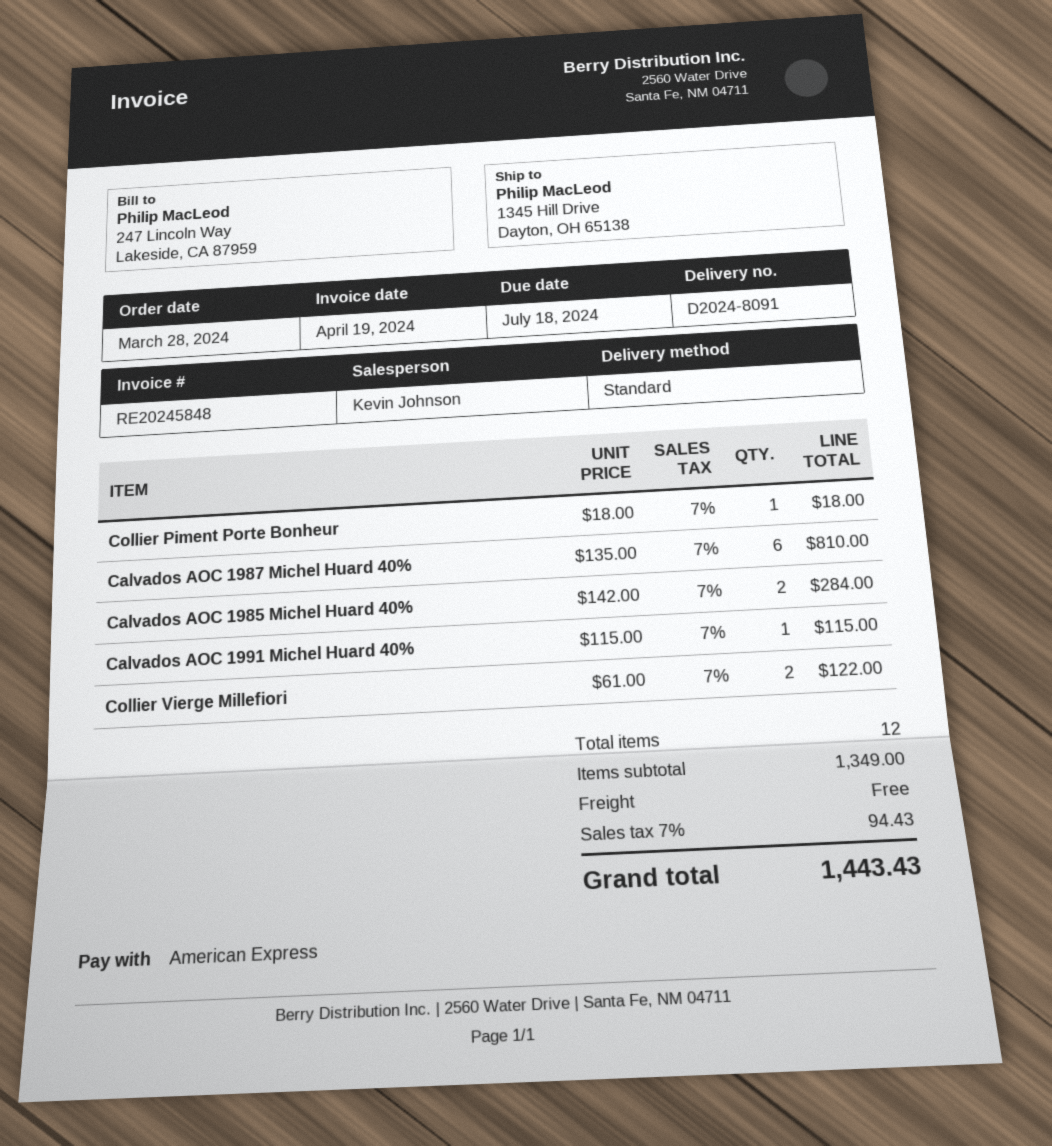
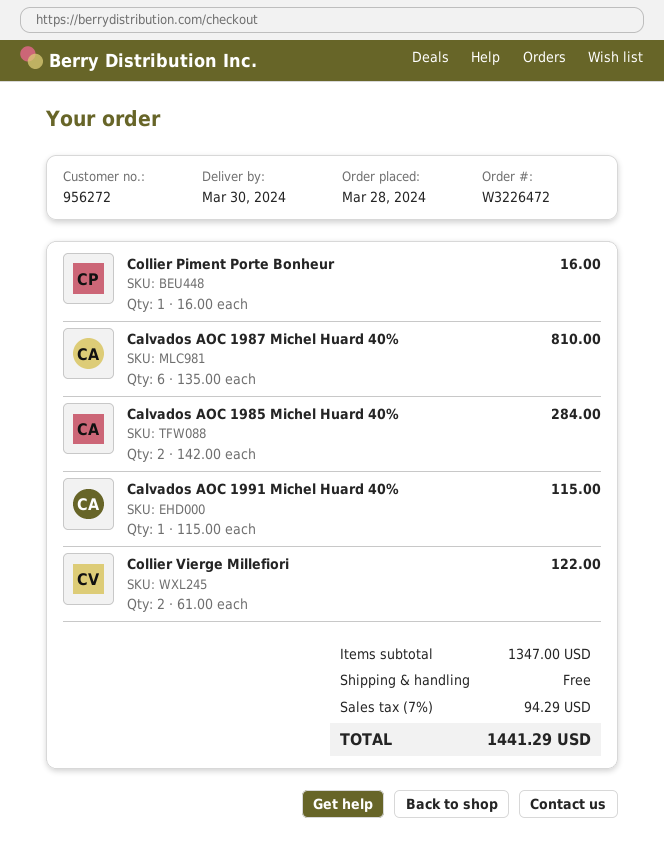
Collier Piment Porte Bonheur: 1 x 18.00 = 18.00 -> 1 x 16.00 = 16.00
subtotal: 1349.00 -> 1347.00
tax: 7% = 94.43 -> 7% = 94.29
total: 1443.43 -> 1441.29

